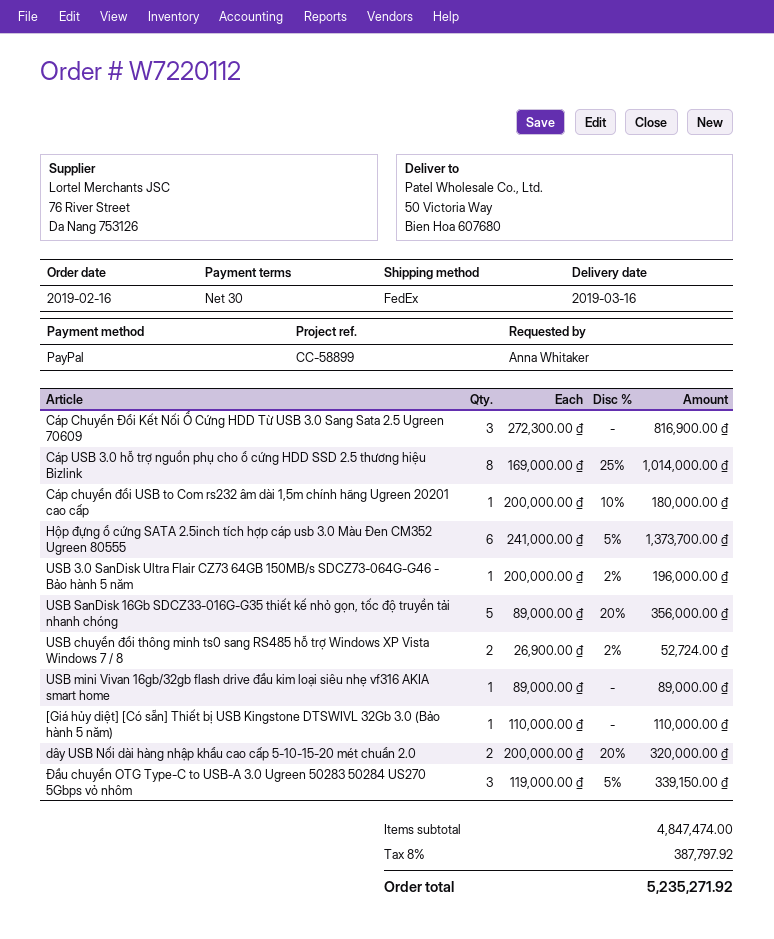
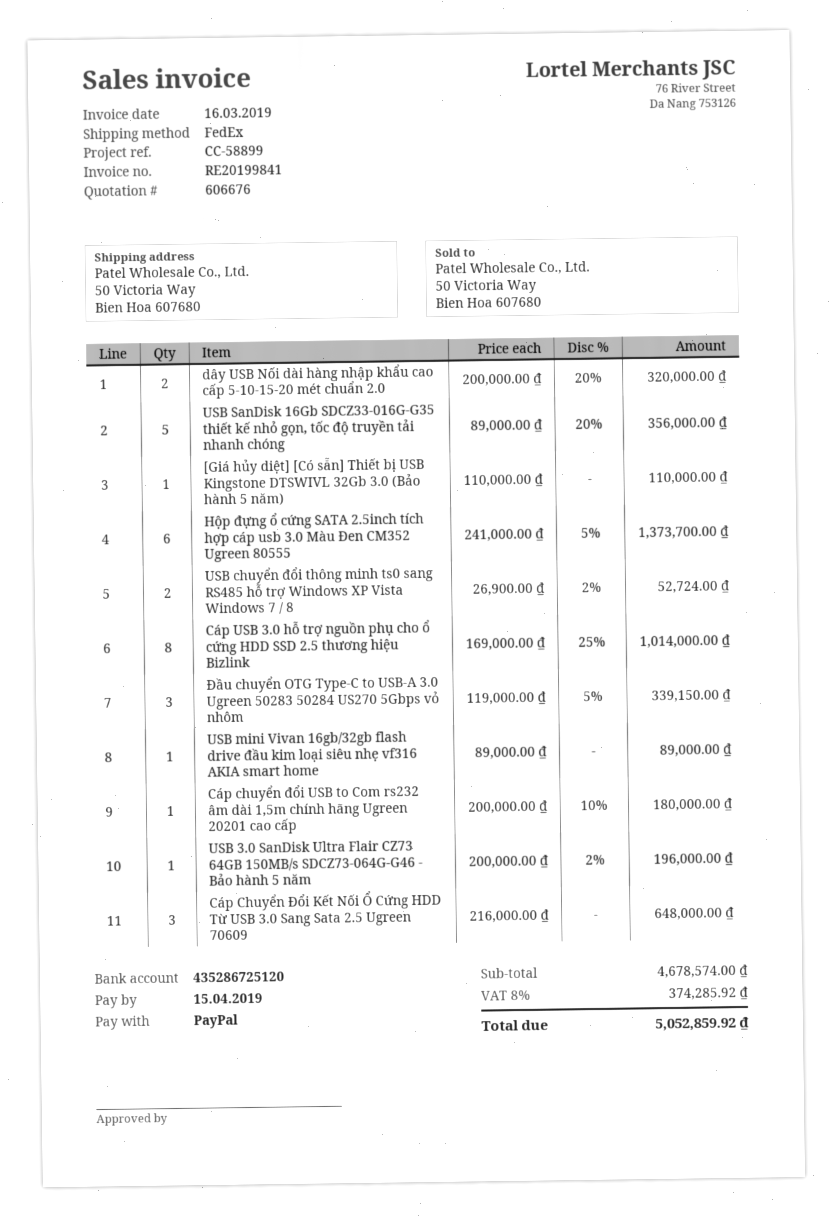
Cáp Chuyển Đổi Kết Nối Ổ Cứng HDD Từ USB 3.0 Sang Sata 2.5 Ugreen 70609: 3 x 272300.00 = 816900.00 -> 3 x 216000.00 = 648000.00
subtotal: 4847474.00 -> 4678574.00
tax: 8% = 387797.92 -> 8% = 374285.92
total: 5235271.92 -> 5052859.92

